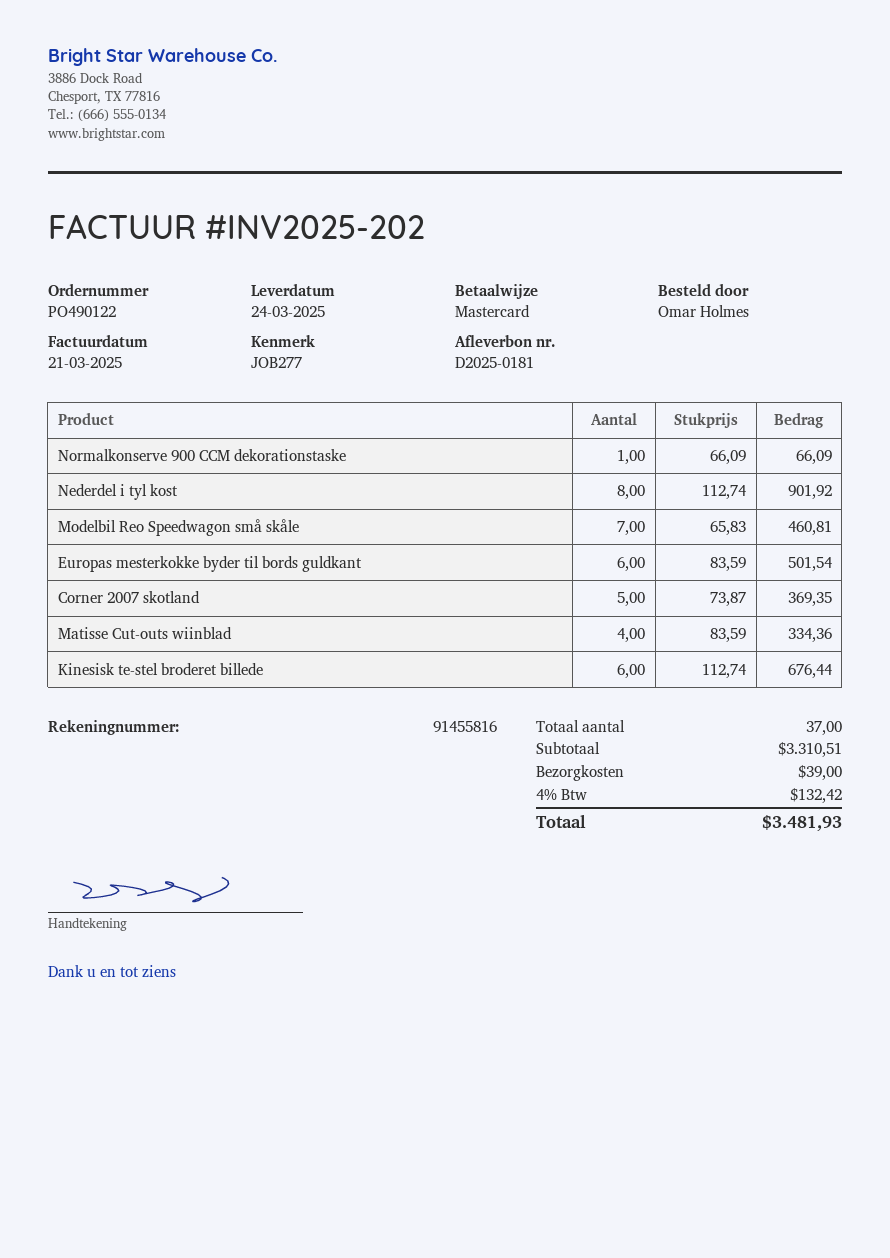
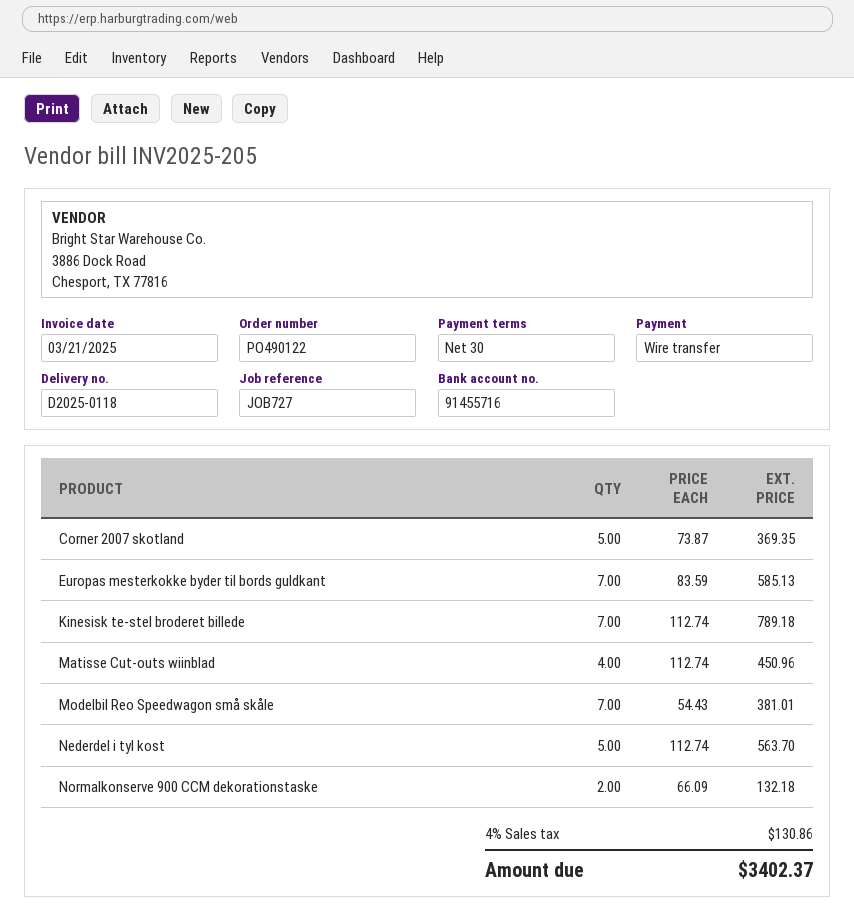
delivery note number: D2025-0181 -> D2025-0118
invoice number: INV2025-202 -> INV2025-205
reference: JOB277 -> JOB727
payment method: Mastercard -> bank transfer
bank account: 91455816 -> 91455716
Normalkonserve 900 CCM dekorationstaske: 1 x 66.09 = 66.09 -> 2 x 66.09 = 132.18
Nederdel i tyl kost: 8 x 112.74 = 901.92 -> 5 x 112.74 = 563.70
Modelbil Reo Speedwagon små skåle: 7 x 65.83 = 460.81 -> 7 x 54.43 = 381.01
Europas mesterkokke byder til bords guldkant: 6 x 83.59 = 501.54 -> 7 x 83.59 = 585.13
Matisse Cut-outs wiinblad: 4 x 83.59 = 334.36 -> 4 x 112.74 = 450.96
Kinesisk te-stel broderet billede: 6 x 112.74 = 676.44 -> 7 x 112.74 = 789.18
shipping: 39.00 -> none
tax: 4% = 132.42 -> 4% = 130.86
total: 3481.93 -> 3402.37

